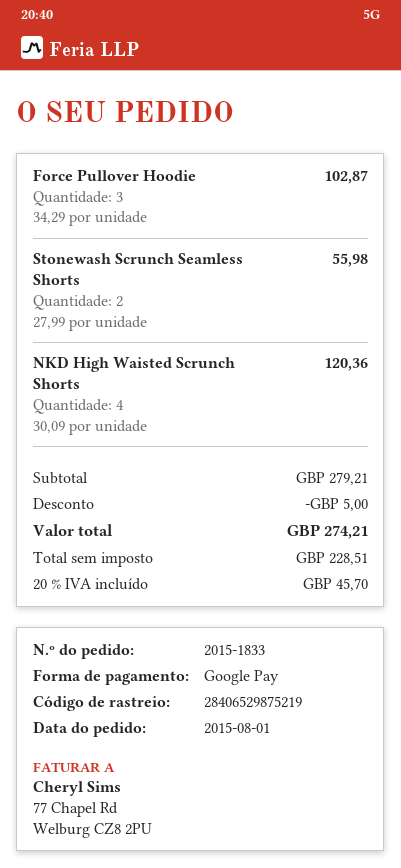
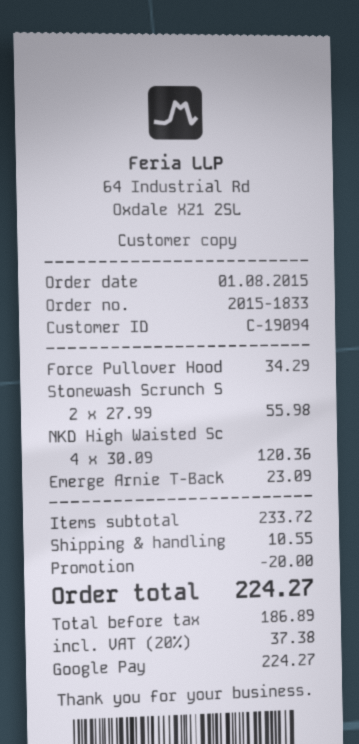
Force Pullover Hoodie: 3 x 34.29 = 102.87 -> 1 x 34.29 = 34.29
Emerge Arnie T-Back: none -> 1 x 23.09 = 23.09
subtotal: 279.21 -> 233.72
discount: 5.00 -> 20.00
shipping: none -> 10.55
net: 228.51 -> 186.89
tax: 20% = 45.70 -> 20% = 37.38
total: 274.21 -> 224.27

